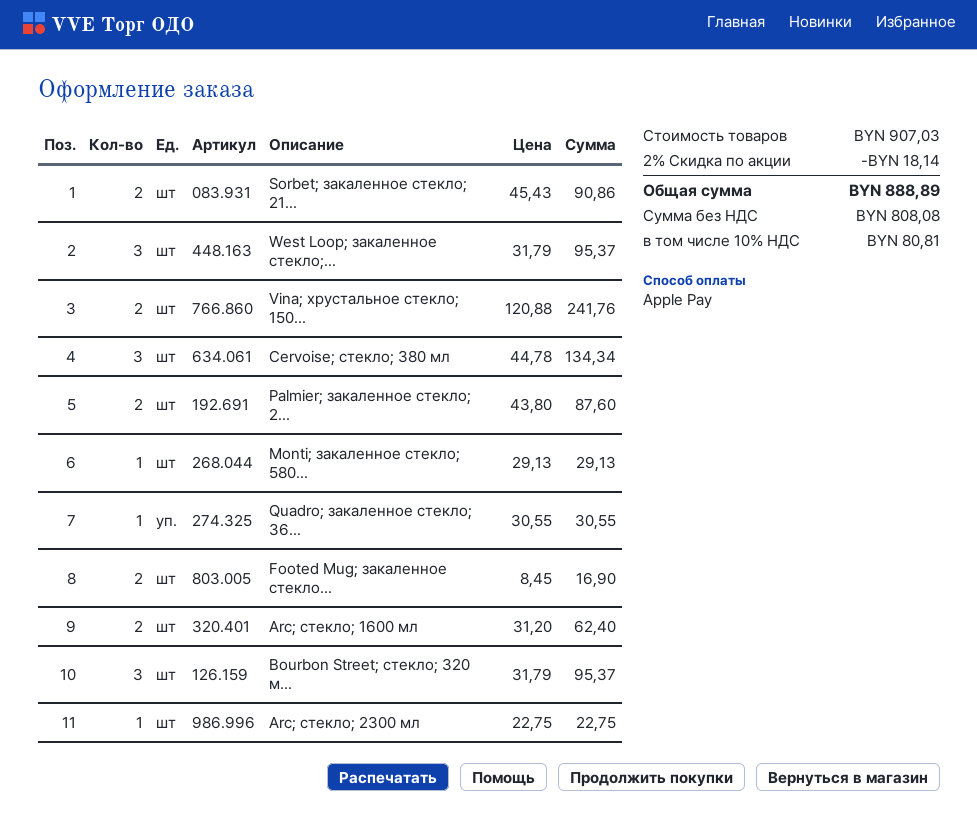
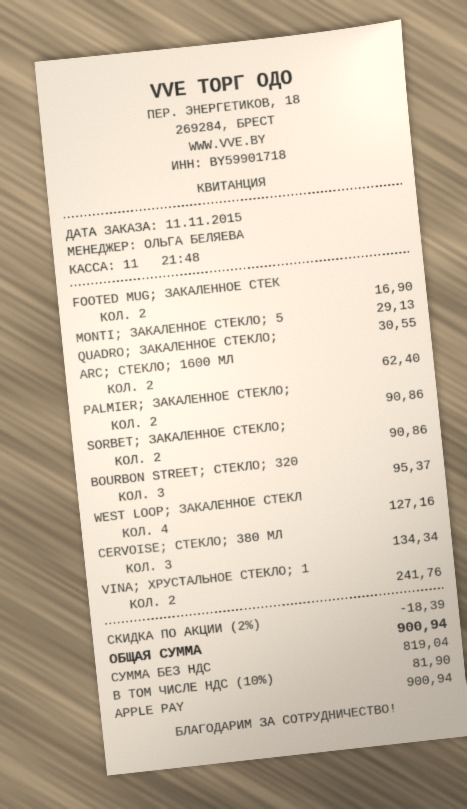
West Loop; закаленное стекло;...: 3 for 95.37 -> 4 for 127.16
Palmier; закаленное стекло; 2...: 2 for 87.60 -> 2 for 90.86
Arc; стекло; 2300 мл: 1 for 22.75 -> none
discount: 2% = 18.14 -> 2% = 18.39
net: 808.08 -> 819.04
tax: 10% = 80.81 -> 10% = 81.90
total: 888.89 -> 900.94

